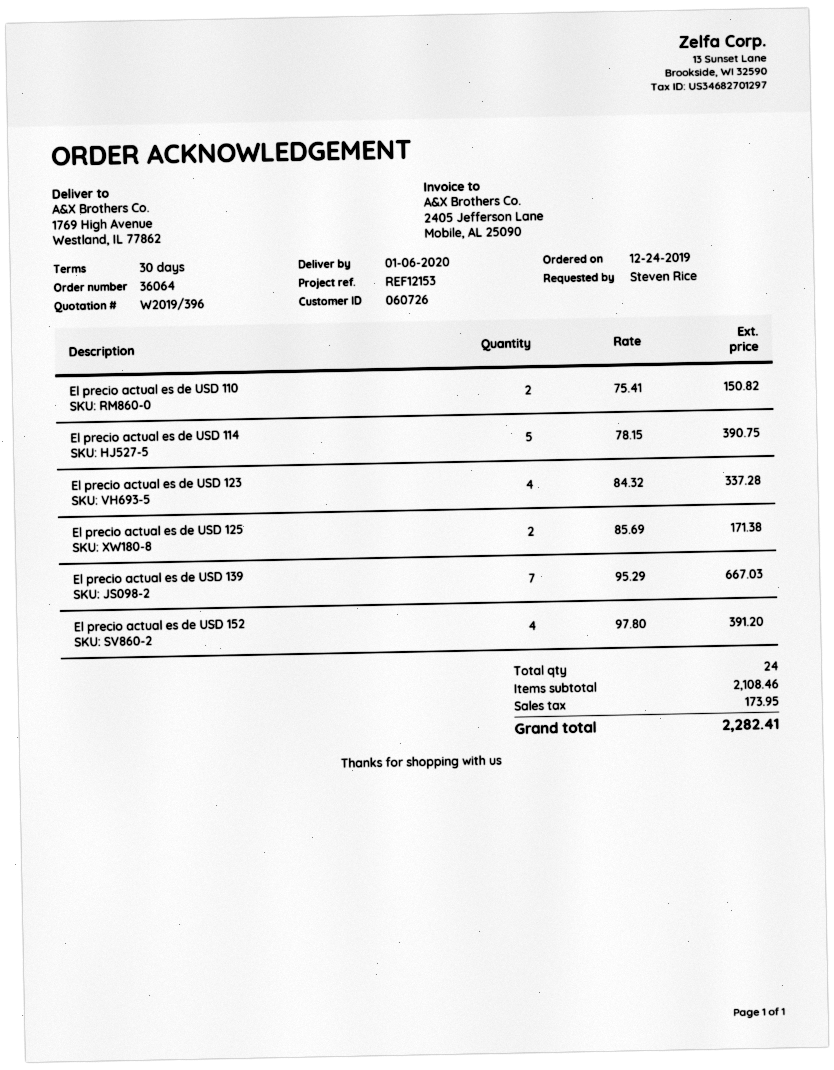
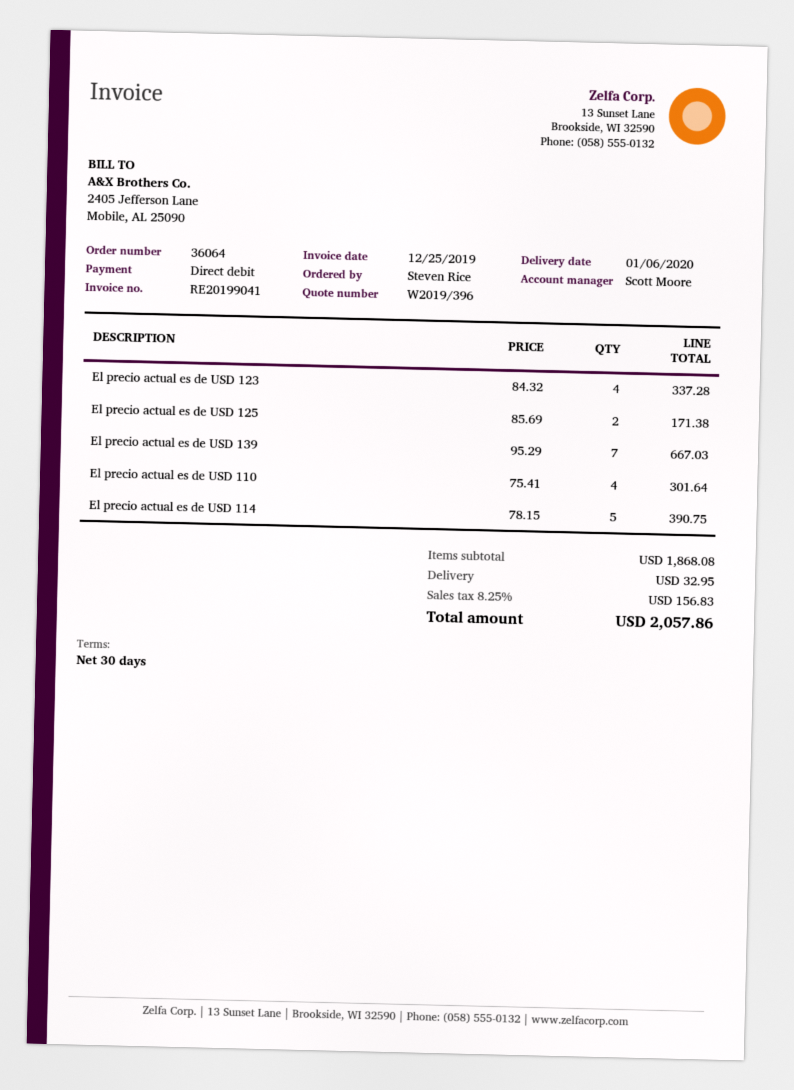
El precio actual es de USD 110: 2 x 75.41 = 150.82 -> 4 x 75.41 = 301.64
El precio actual es de USD 152: 4 x 97.80 = 391.20 -> none
subtotal: 2108.46 -> 1868.08
shipping: none -> 32.95
tax: 173.95 -> 156.83
total: 2282.41 -> 2057.86

